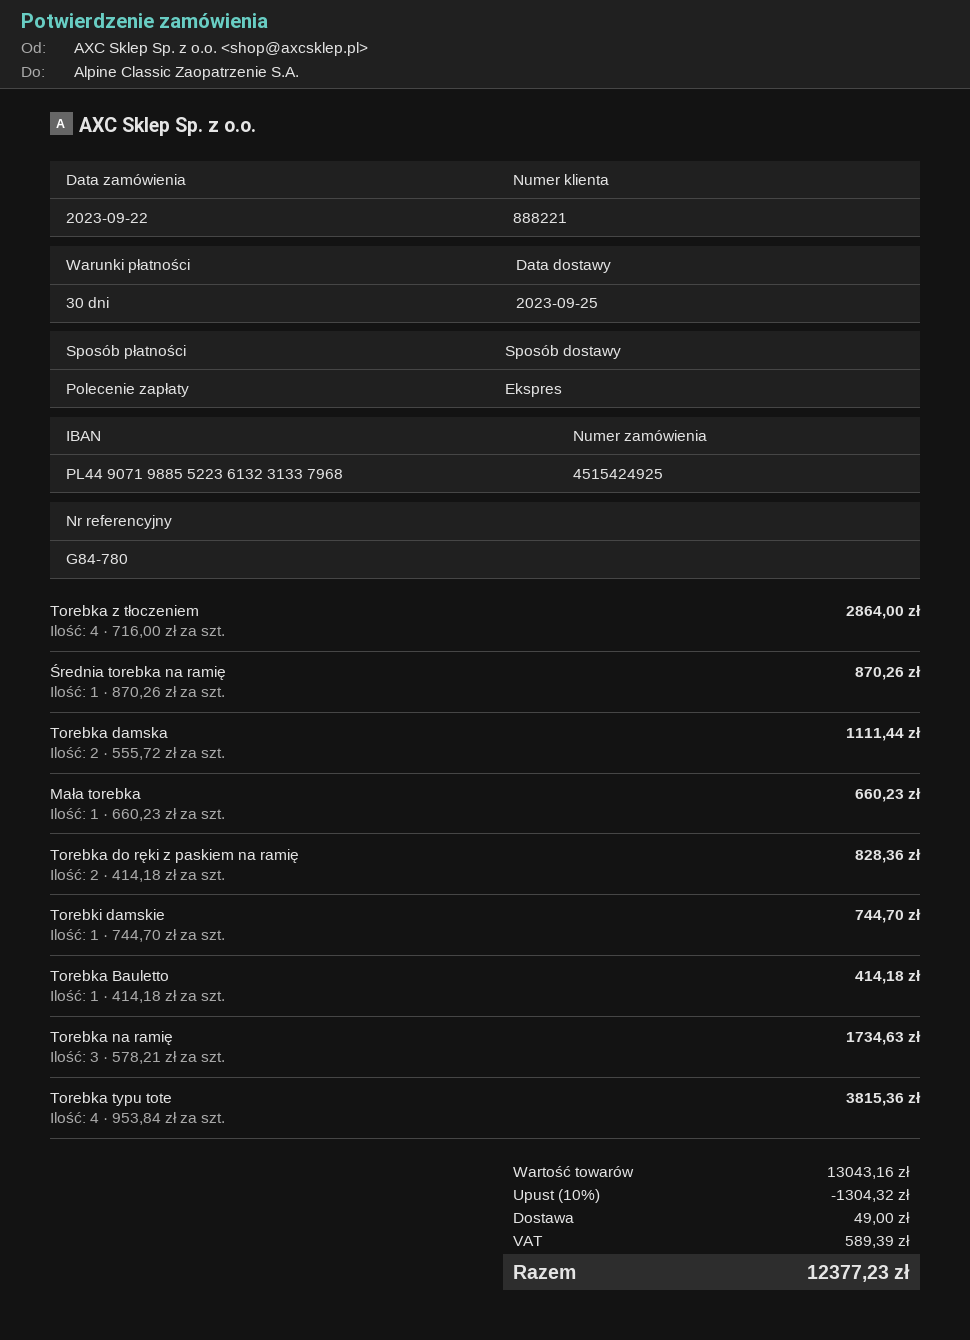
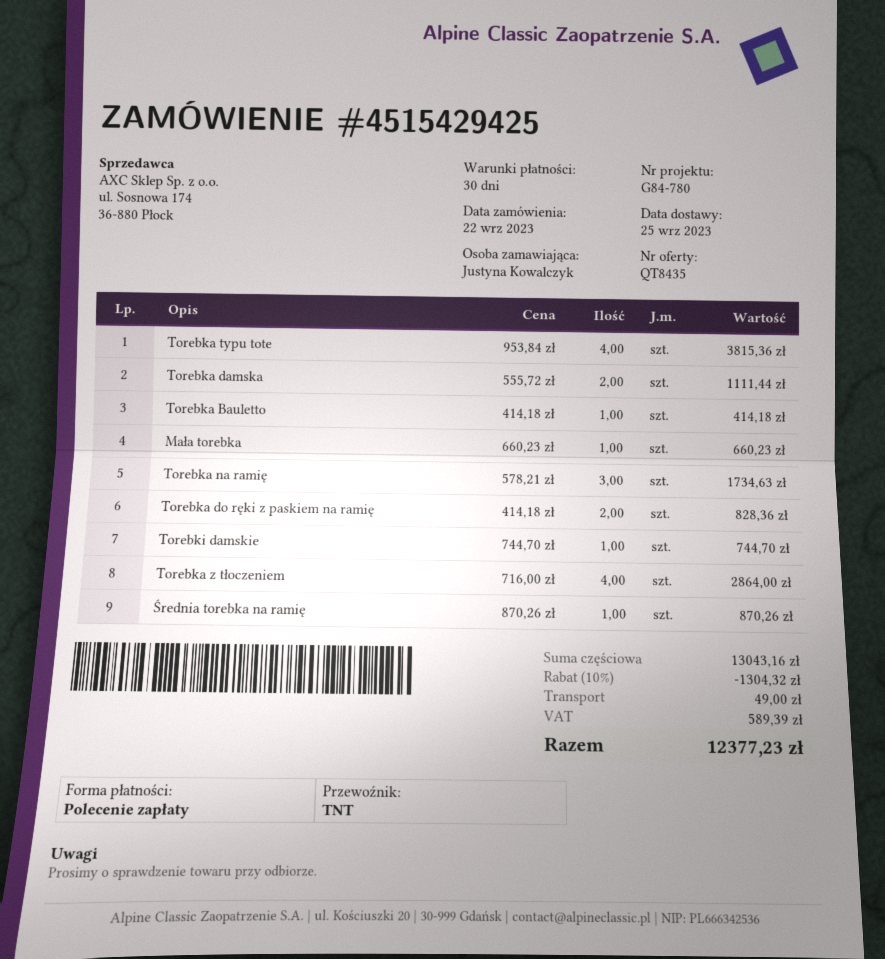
order number: 4515424925 -> 4515429425
shipping method: express -> TNT

